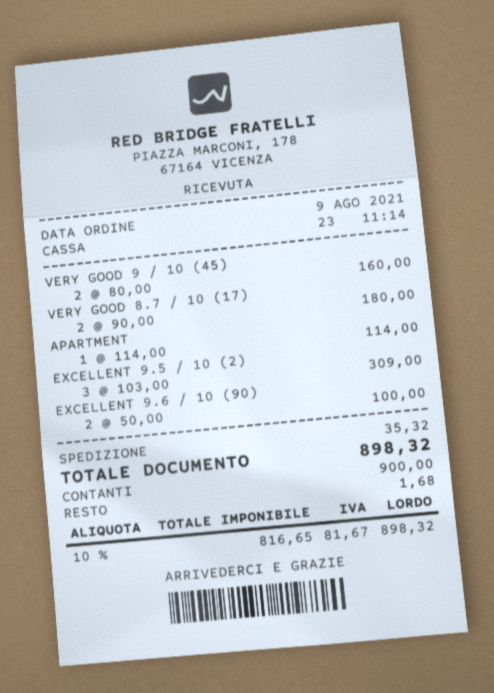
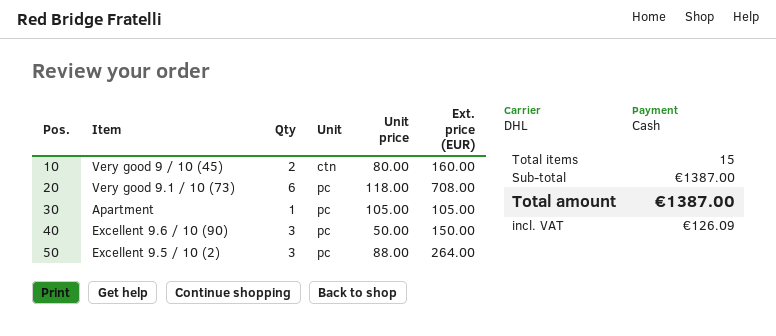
VERY GOOD 8.7 / 10 (17): 2 x 90.00 = 180.00 -> none
APARTMENT: 1 x 114.00 = 114.00 -> 1 x 105.00 = 105.00
EXCELLENT 9.5 / 10 (2): 3 x 103.00 = 309.00 -> 3 x 88.00 = 264.00
EXCELLENT 9.6 / 10 (90): 2 x 50.00 = 100.00 -> 3 x 50.00 = 150.00
Very good 9.1 / 10 (73): none -> 6 x 118.00 = 708.00
shipping: 35.32 -> none
tax: 81.67 -> 126.09
total: 898.32 -> 1387.00

